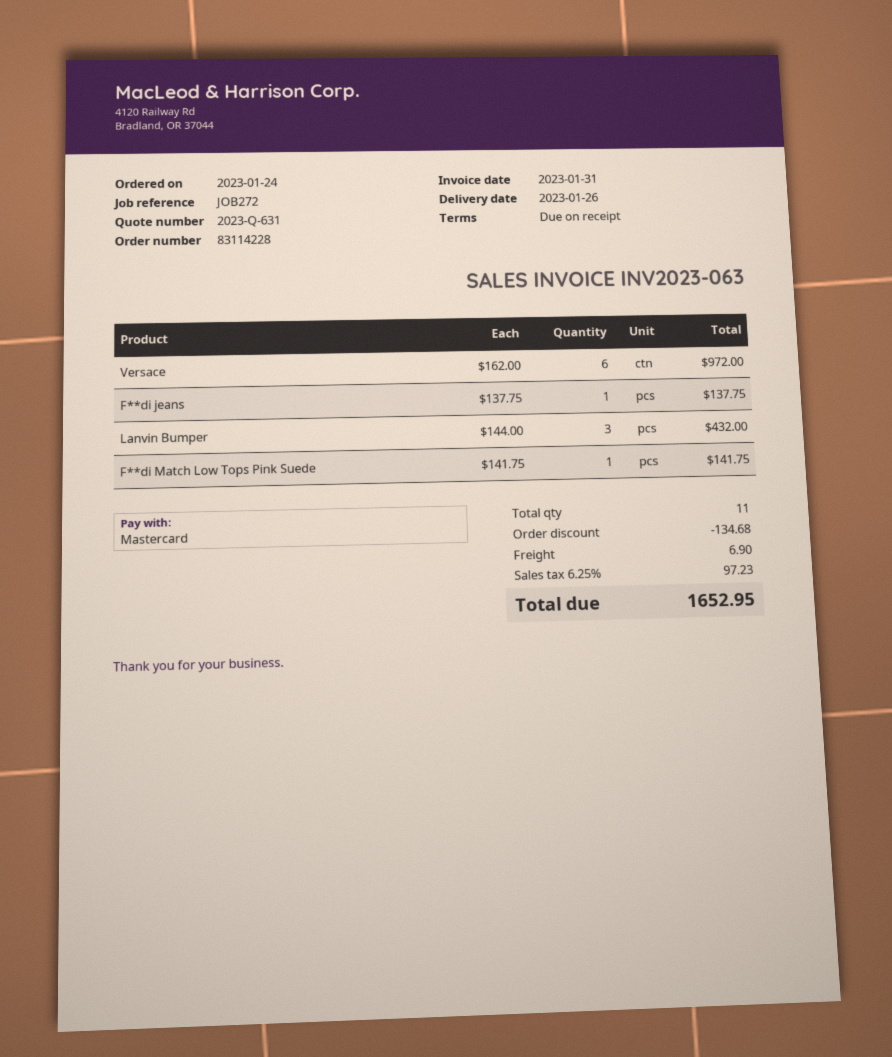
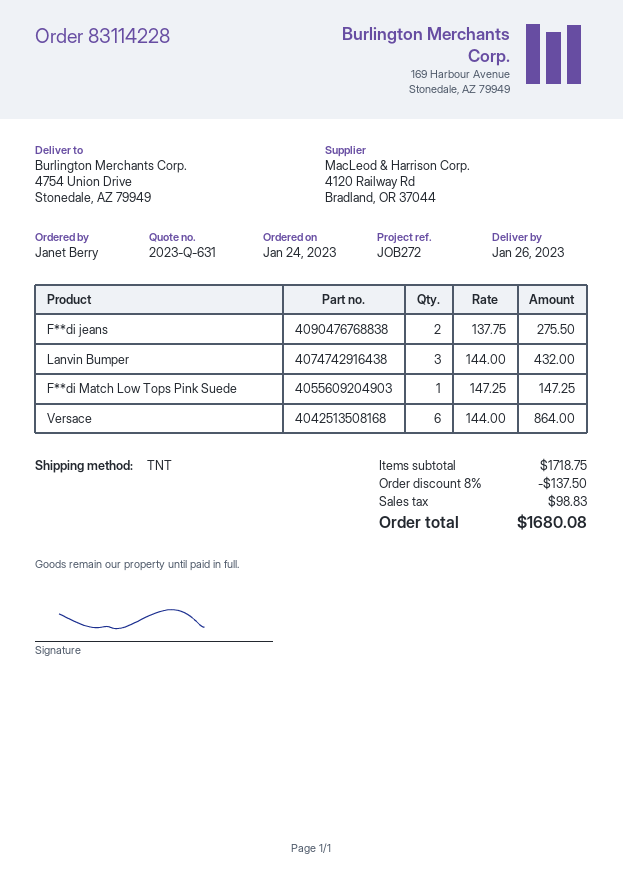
Versace: 6 x 162.00 = 972.00 -> 6 x 144.00 = 864.00
F**di jeans: 1 x 137.75 = 137.75 -> 2 x 137.75 = 275.50
F**di Match Low Tops Pink Suede: 1 x 141.75 = 141.75 -> 1 x 147.25 = 147.25
discount: 134.68 -> 137.50
shipping: 6.90 -> none
tax: 97.23 -> 98.83
total: 1652.95 -> 1680.08

